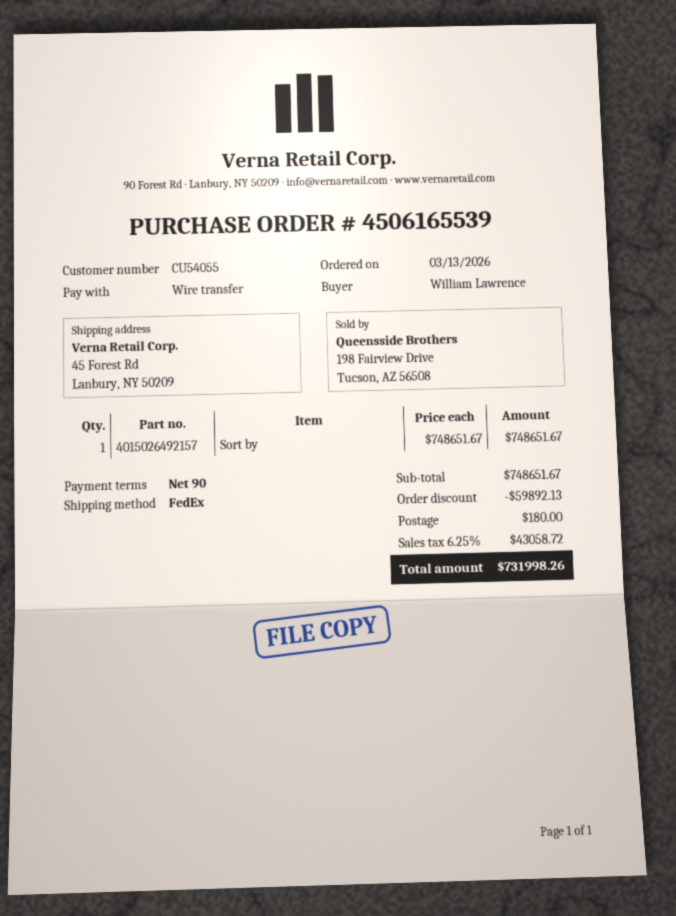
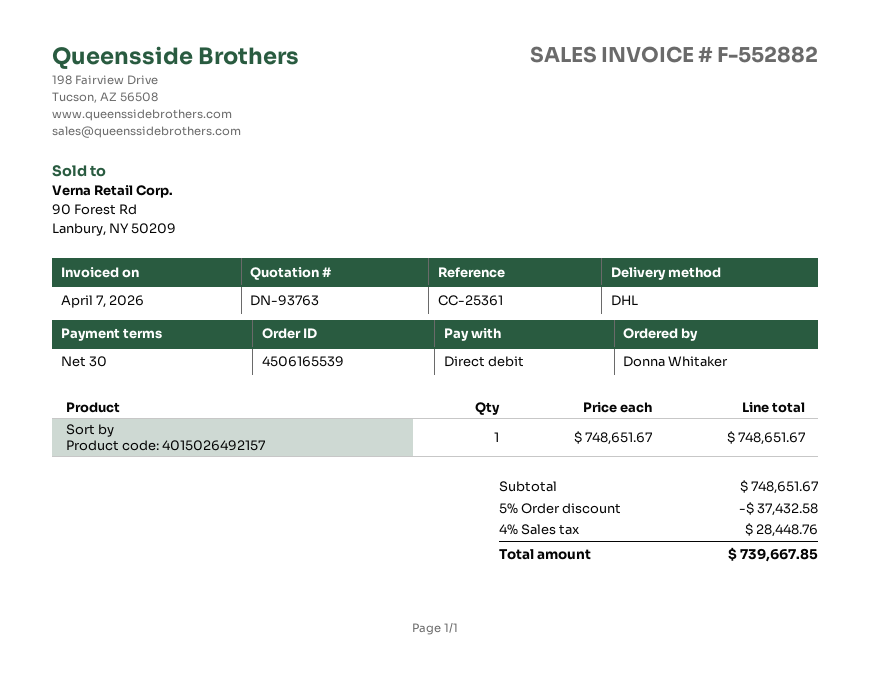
payment terms: 90 days -> 30 days
ordered by: William Lawrence -> Donna Whitaker
payment method: bank transfer -> direct debit
shipping method: FedEx -> DHL
discount: 59892.13 -> 37432.58
shipping: 180.00 -> none
tax: 6.25% = 43058.72 -> 4% = 28448.76
total: 731998.26 -> 739667.85

